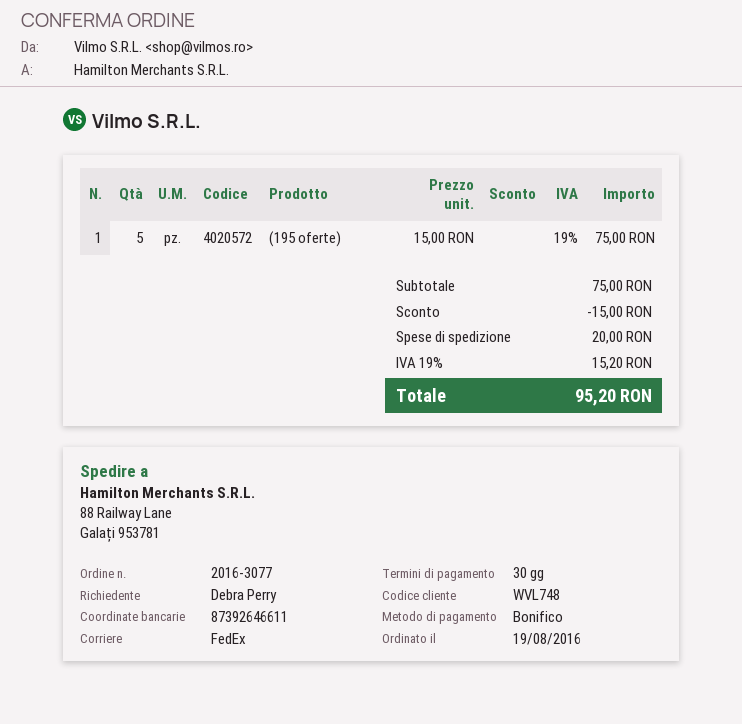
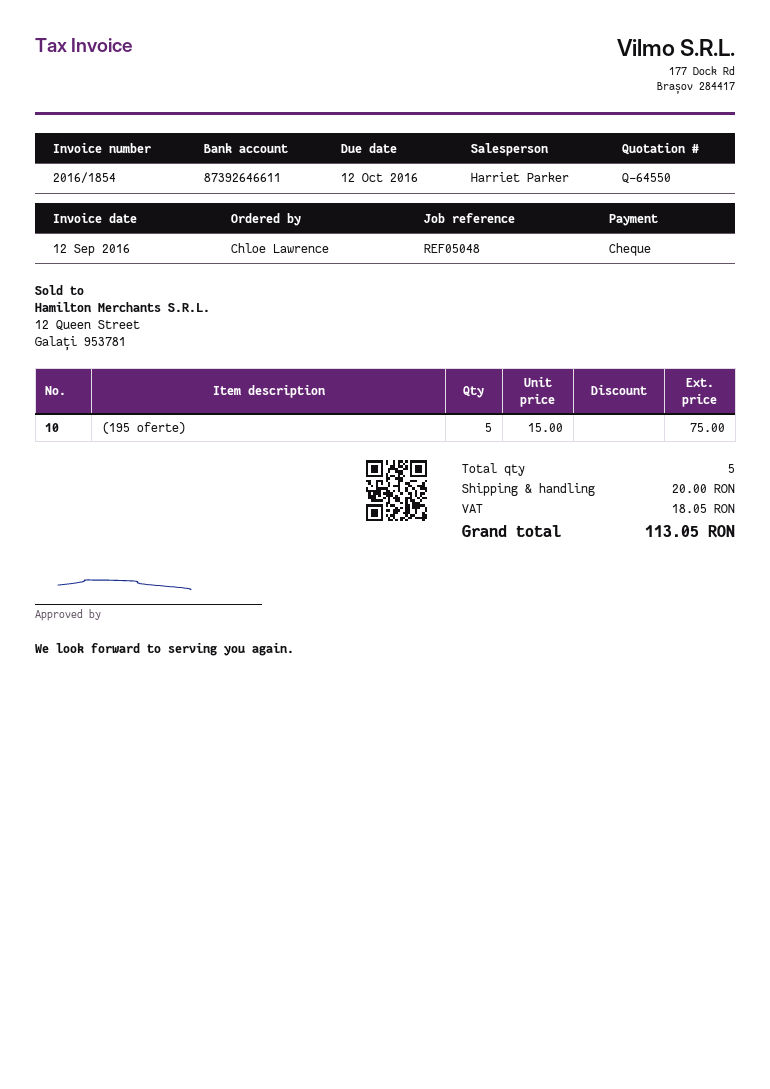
ordered by: Debra Perry -> Chloe Lawrence
payment method: bank transfer -> cheque
discount: 15.00 -> none
tax: 15.20 -> 18.05
total: 95.20 -> 113.05

